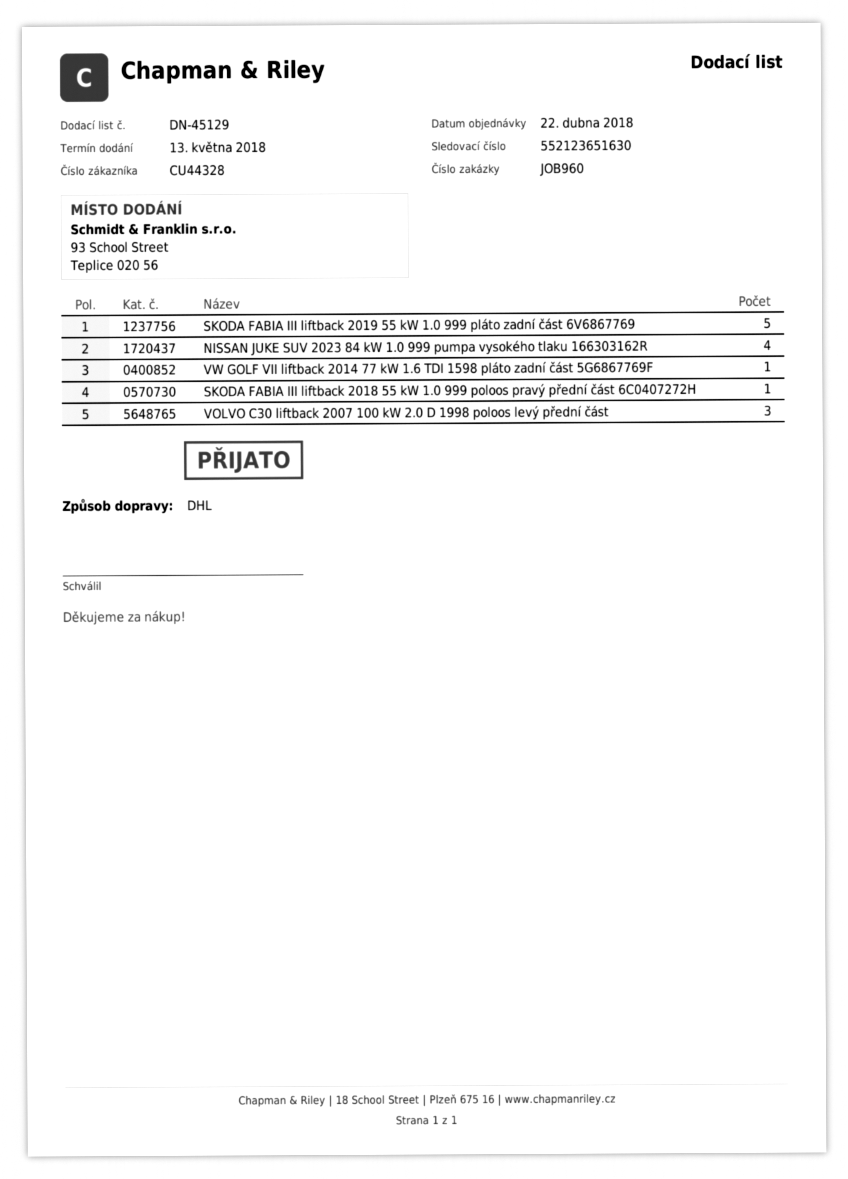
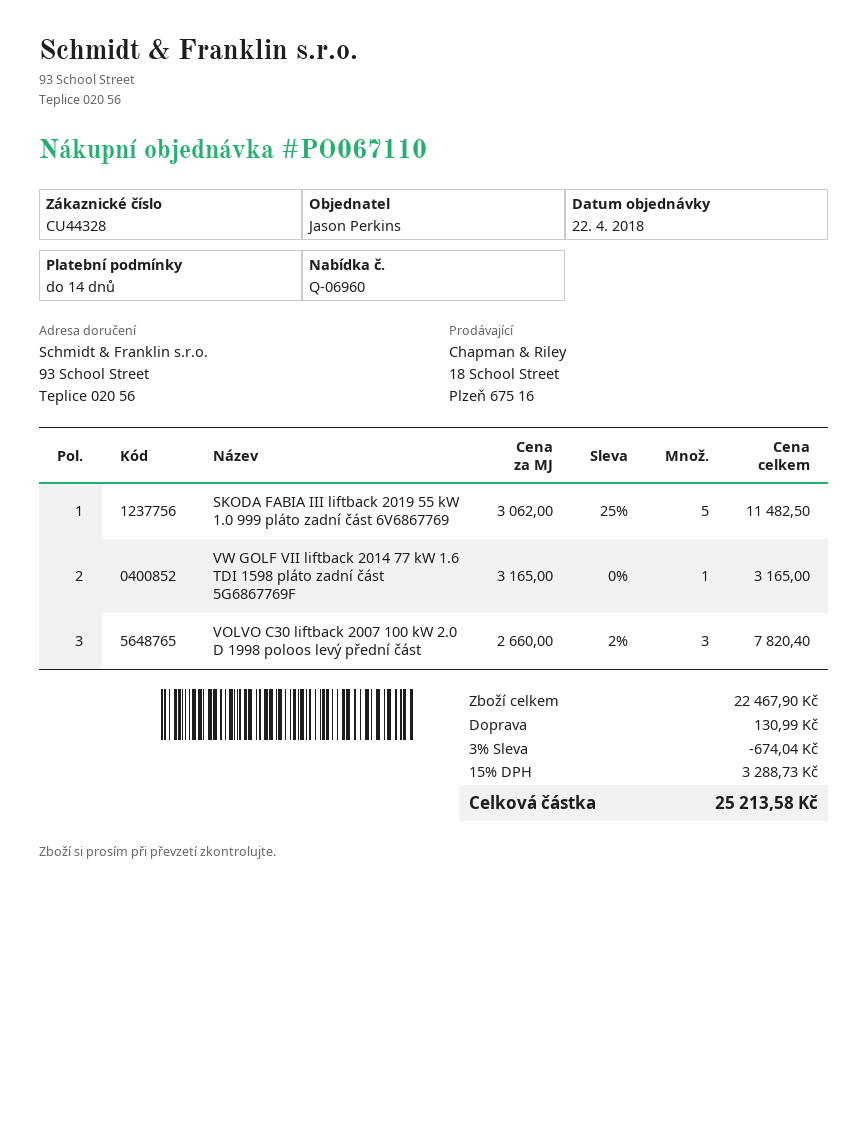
NISSAN JUKE SUV 2023 84 kW 1.0 999 pumpa vysokého tlaku 166303162R: 4 -> none
SKODA FABIA III liftback 2018 55 kW 1.0 999 poloos pravý přední část 6C0407272H: 1 -> none

